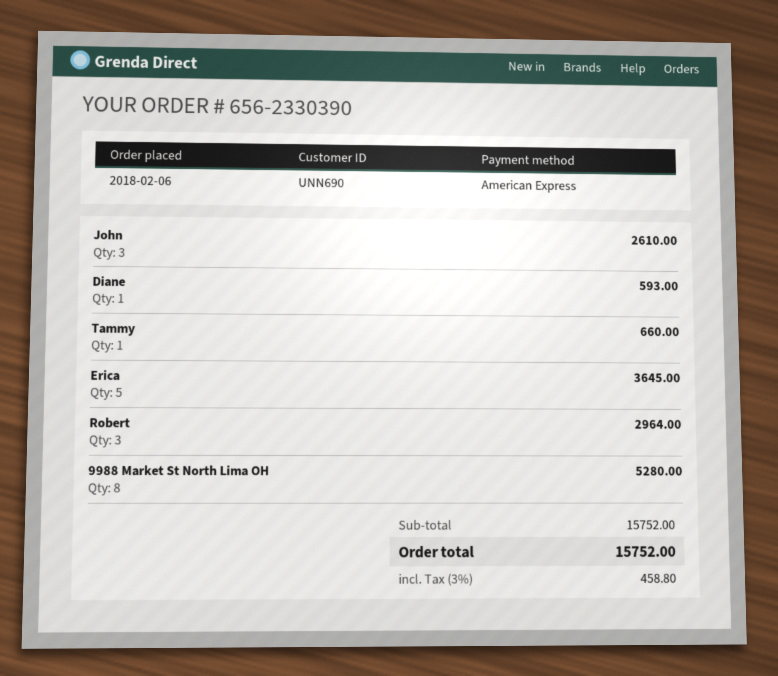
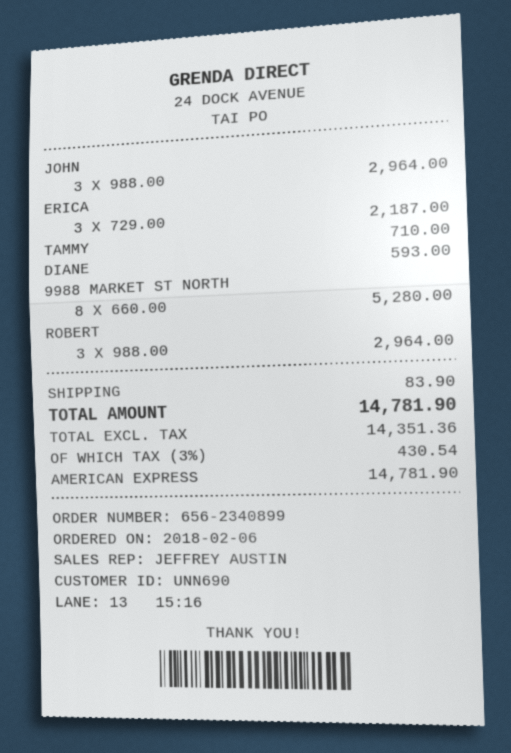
order number: 656-2330390 -> 656-2340899
John: 3 for 2610.00 -> 3 for 2964.00
Tammy: 1 for 660.00 -> 1 for 710.00
Erica: 5 for 3645.00 -> 3 for 2187.00
shipping: none -> 83.90
tax: 3% = 458.80 -> 3% = 430.54
total: 15752.00 -> 14781.90

